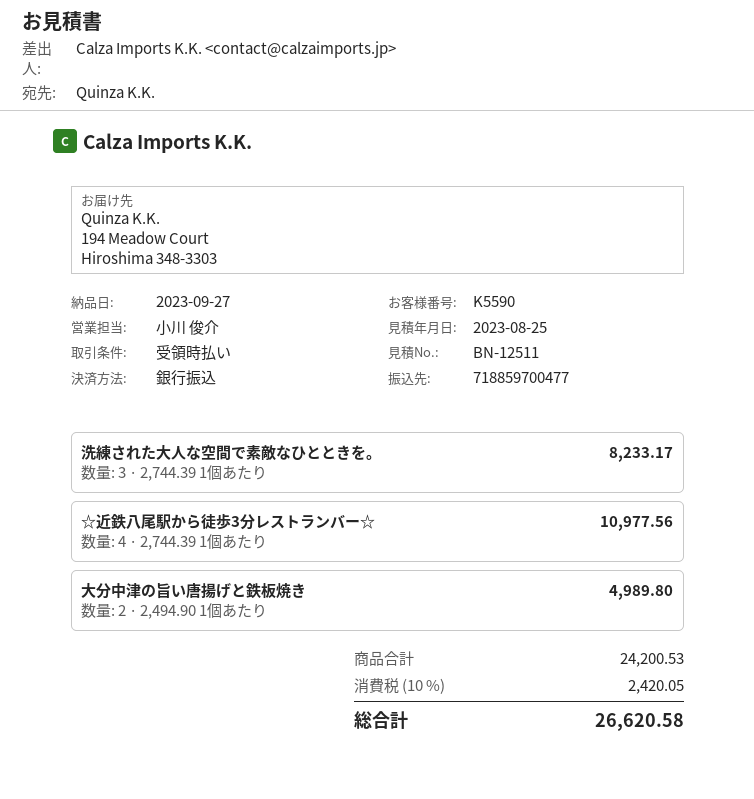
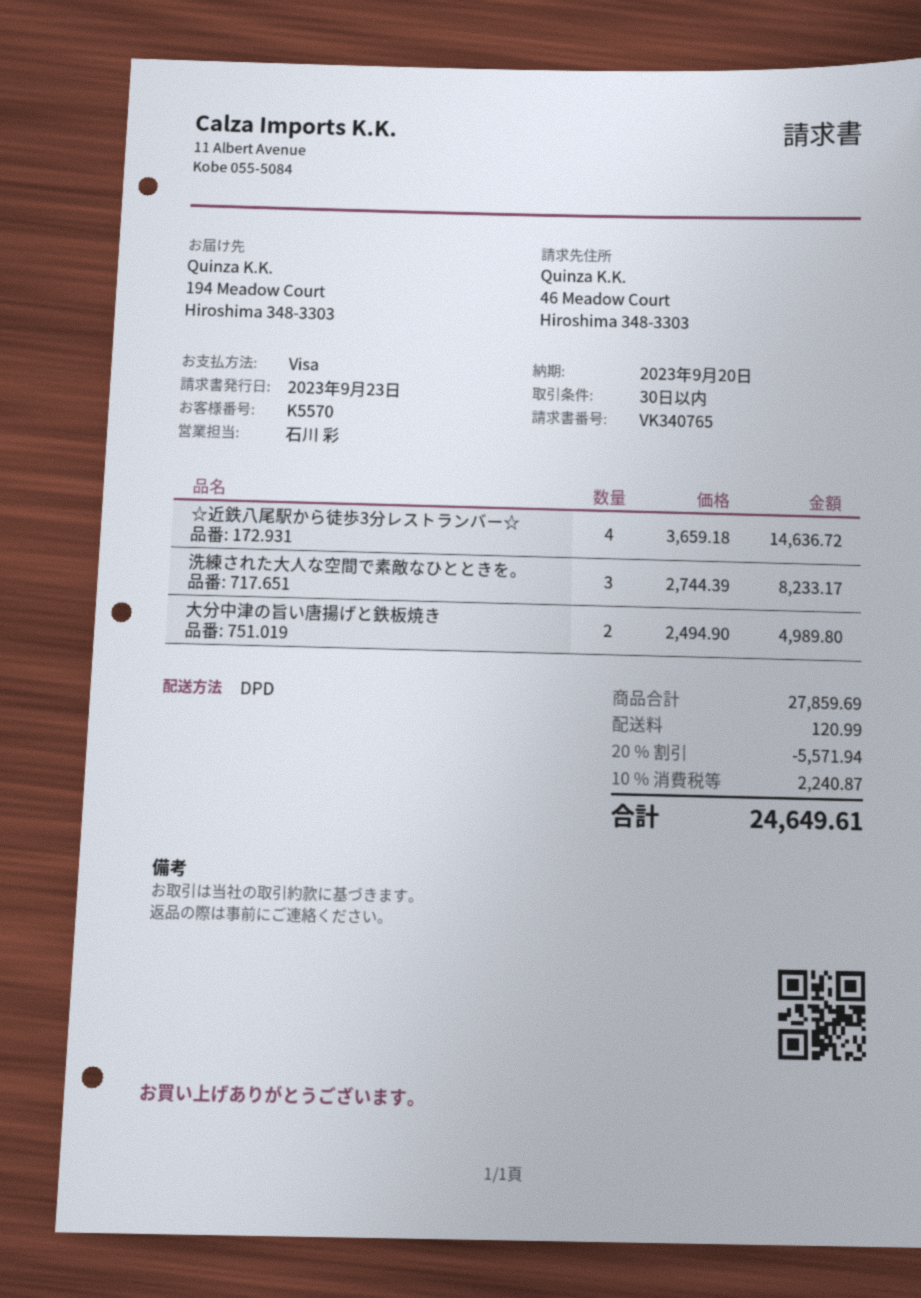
delivery date: 2023-09-27 -> 2023-09-20
payment terms: on receipt -> 30 days
customer number: K5590 -> K5570
sales rep: 小川 俊介 -> 石川 彩
payment method: bank transfer -> Visa
☆近鉄八尾駅から徒歩3分レストランバー☆: 4 x 2744.39 = 10977.56 -> 4 x 3659.18 = 14636.72
subtotal: 24200.53 -> 27859.69
discount: none -> 20% = 5571.94
shipping: none -> 120.99
tax: 10% = 2420.05 -> 10% = 2240.87
total: 26620.58 -> 24649.61

